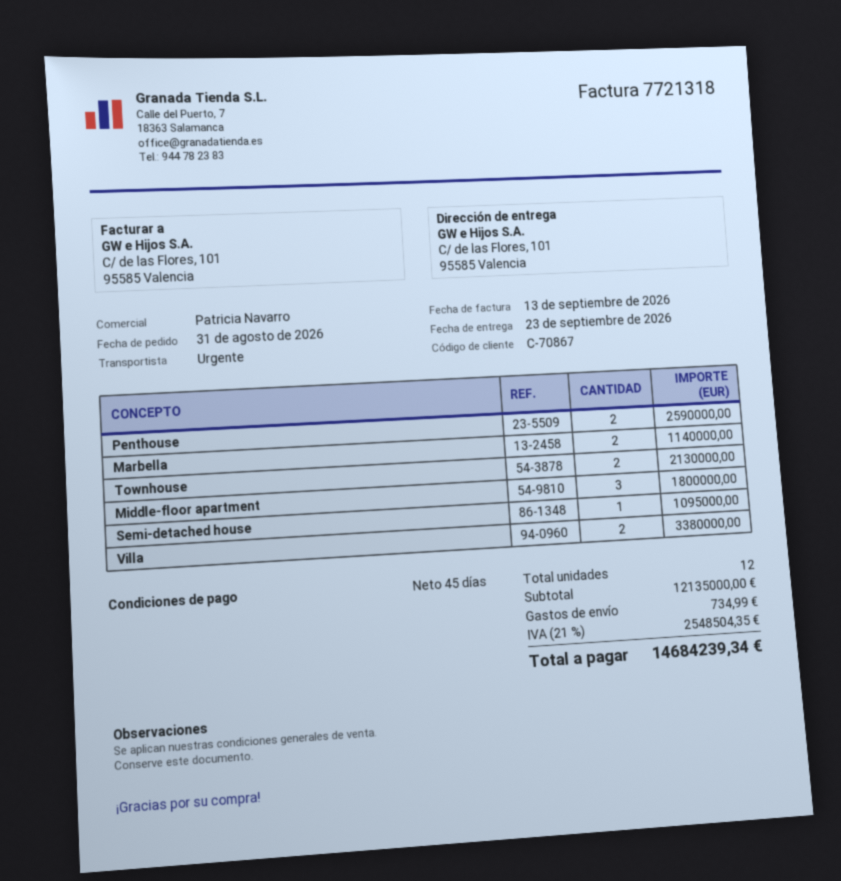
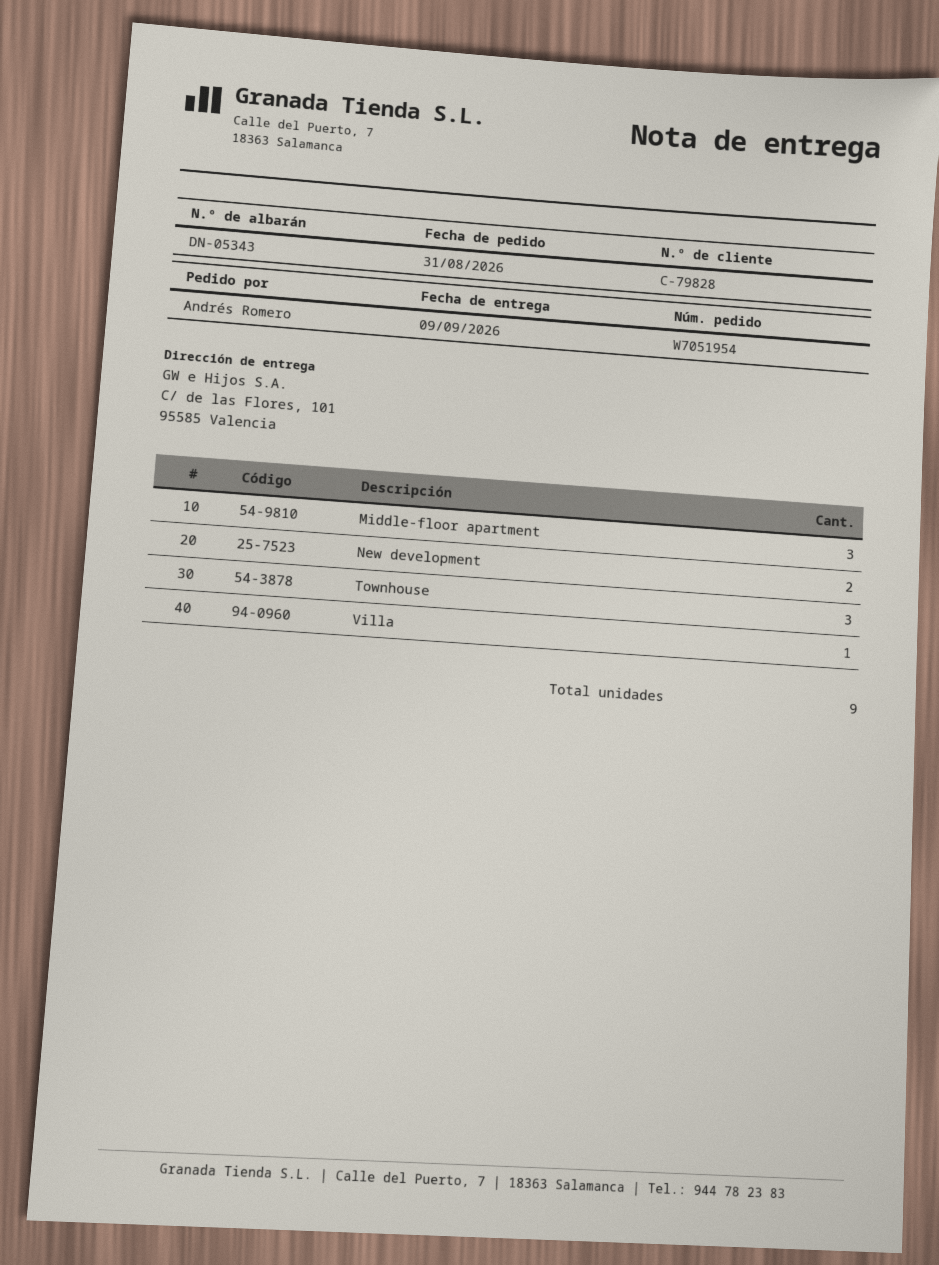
delivery date: 2026-09-23 -> 2026-09-09
customer number: C-70867 -> C-79828
Penthouse: 2 -> none
Marbella: 2 -> none
Townhouse: 2 -> 3
Semi-detached house: 1 -> none
Villa: 2 -> 1
New development: none -> 2
total quantity: 12 -> 9

